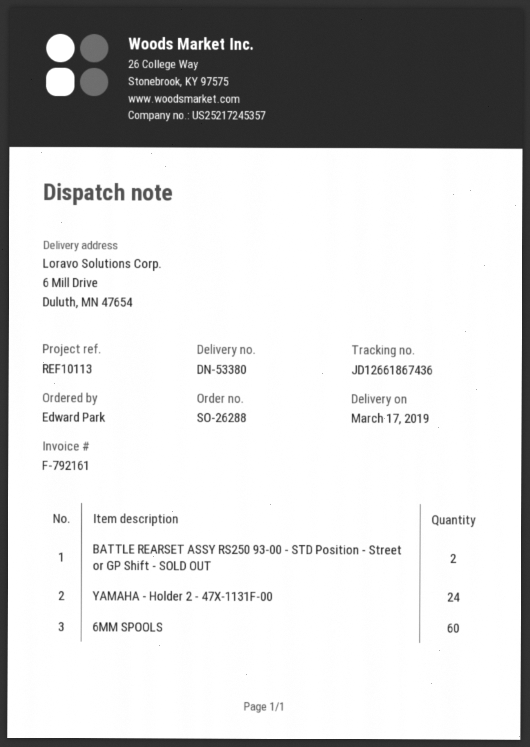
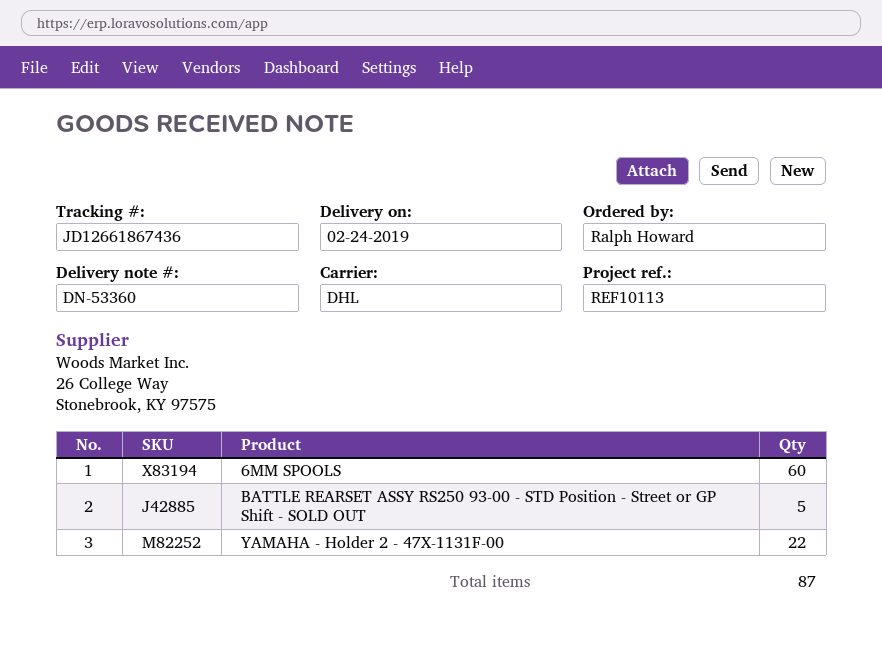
delivery note number: DN-53380 -> DN-53360
delivery date: 2019-03-17 -> 2019-02-24
ordered by: Edward Park -> Ralph Howard
BATTLE REARSET ASSY RS250 93-00 - STD Position - Street or GP Shift - SOLD OUT: 2 -> 5
YAMAHA - Holder 2 - 47X-1131F-00: 24 -> 22

